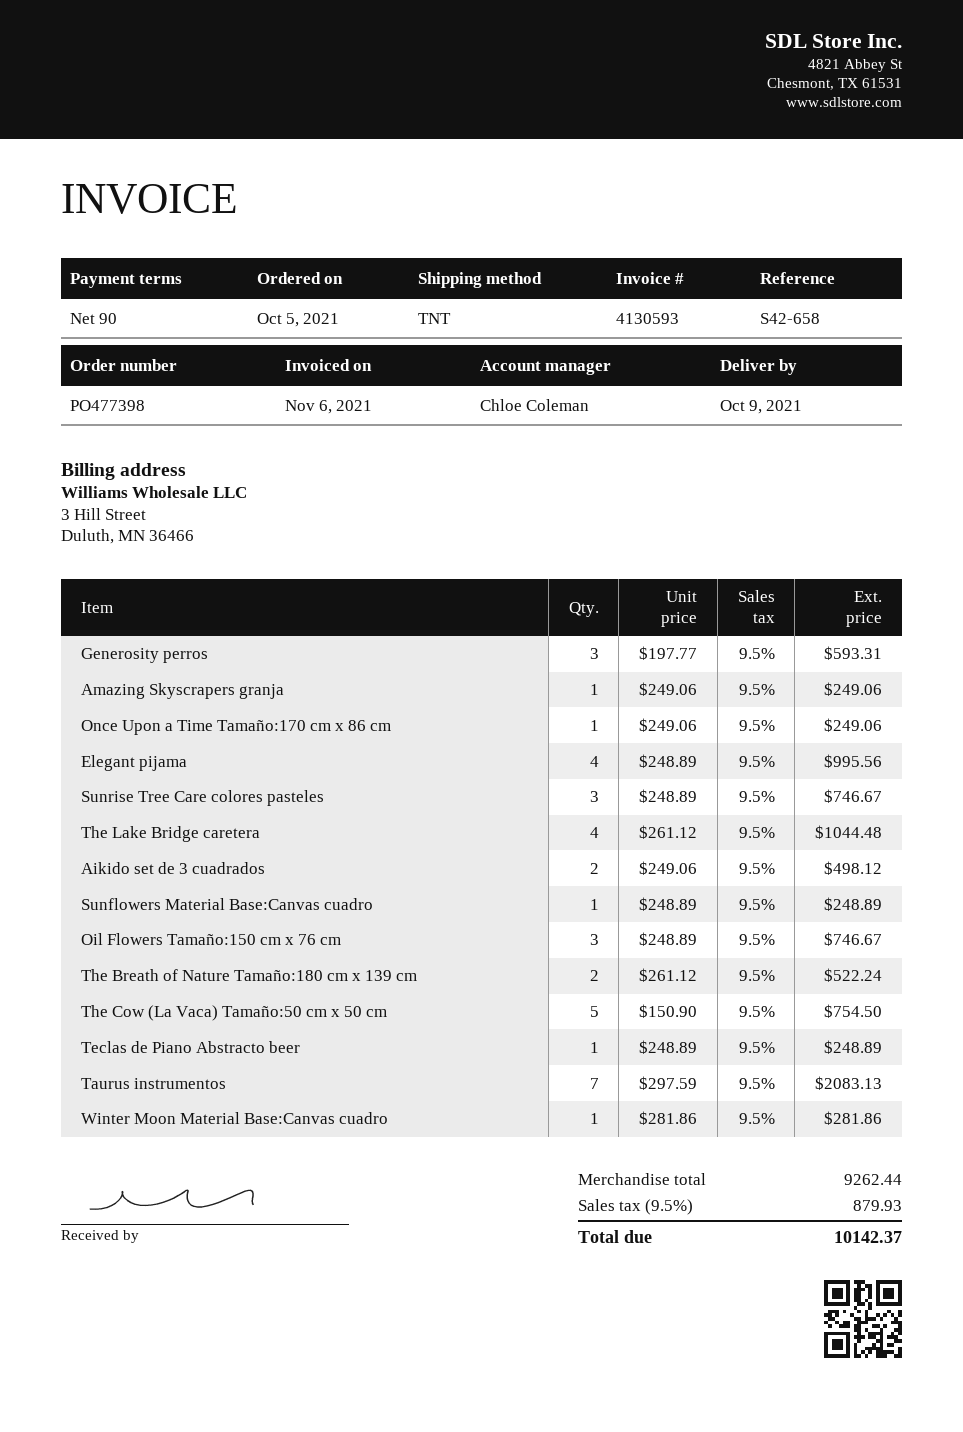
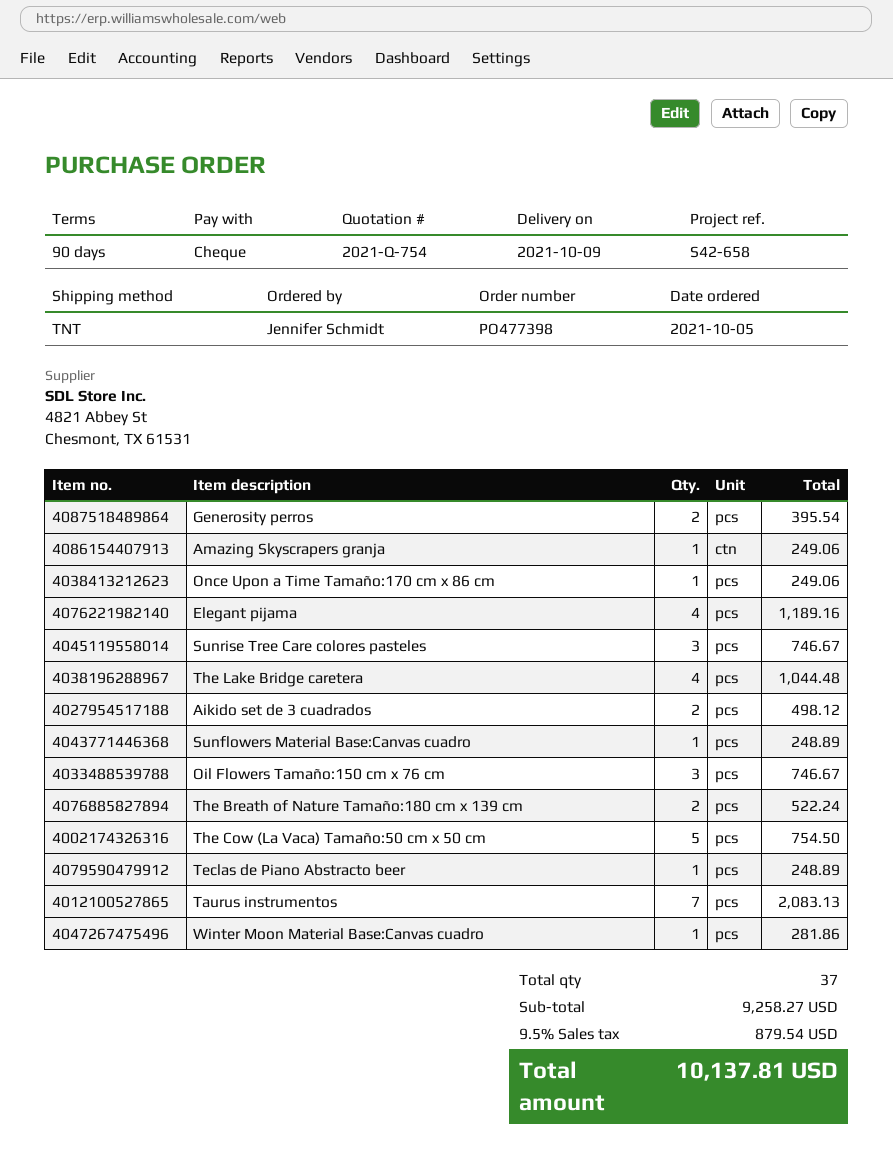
Generosity perros: 3 for 593.31 -> 2 for 395.54
Elegant pijama: 4 for 995.56 -> 4 for 1189.16
subtotal: 9262.44 -> 9258.27
tax: 9.5% = 879.93 -> 9.5% = 879.54
total: 10142.37 -> 10137.81

